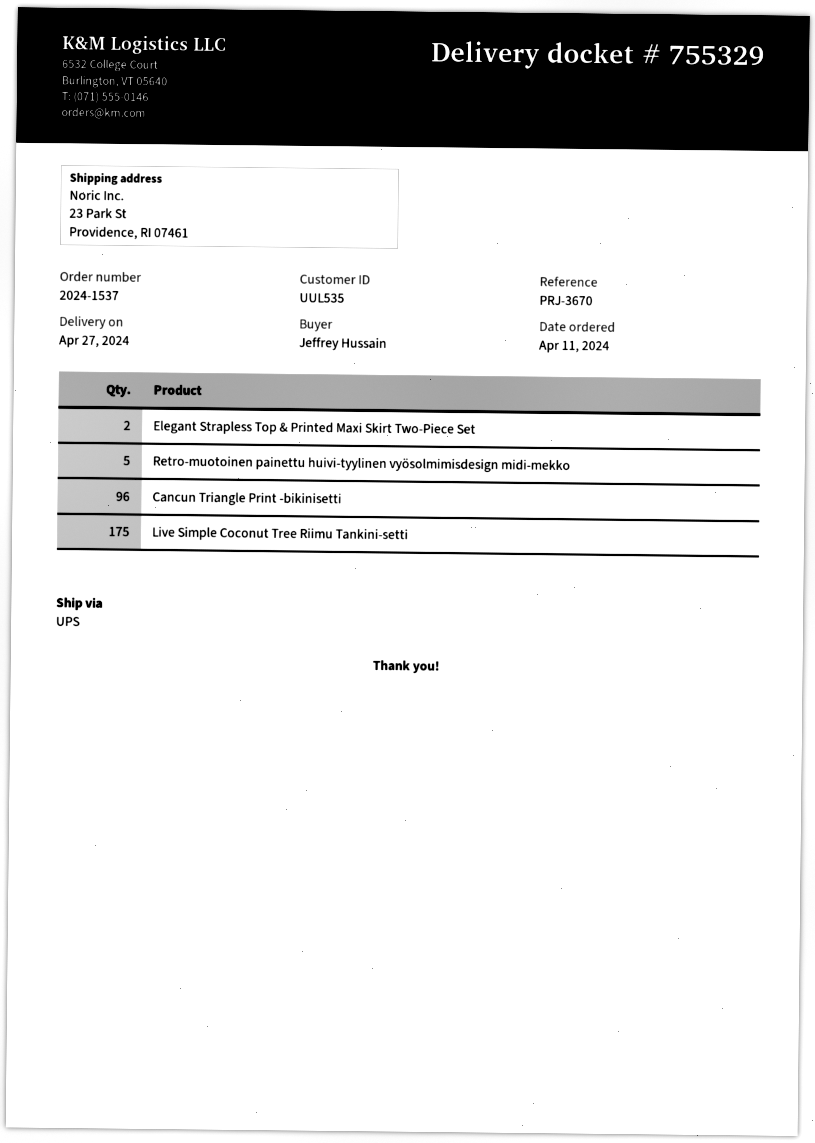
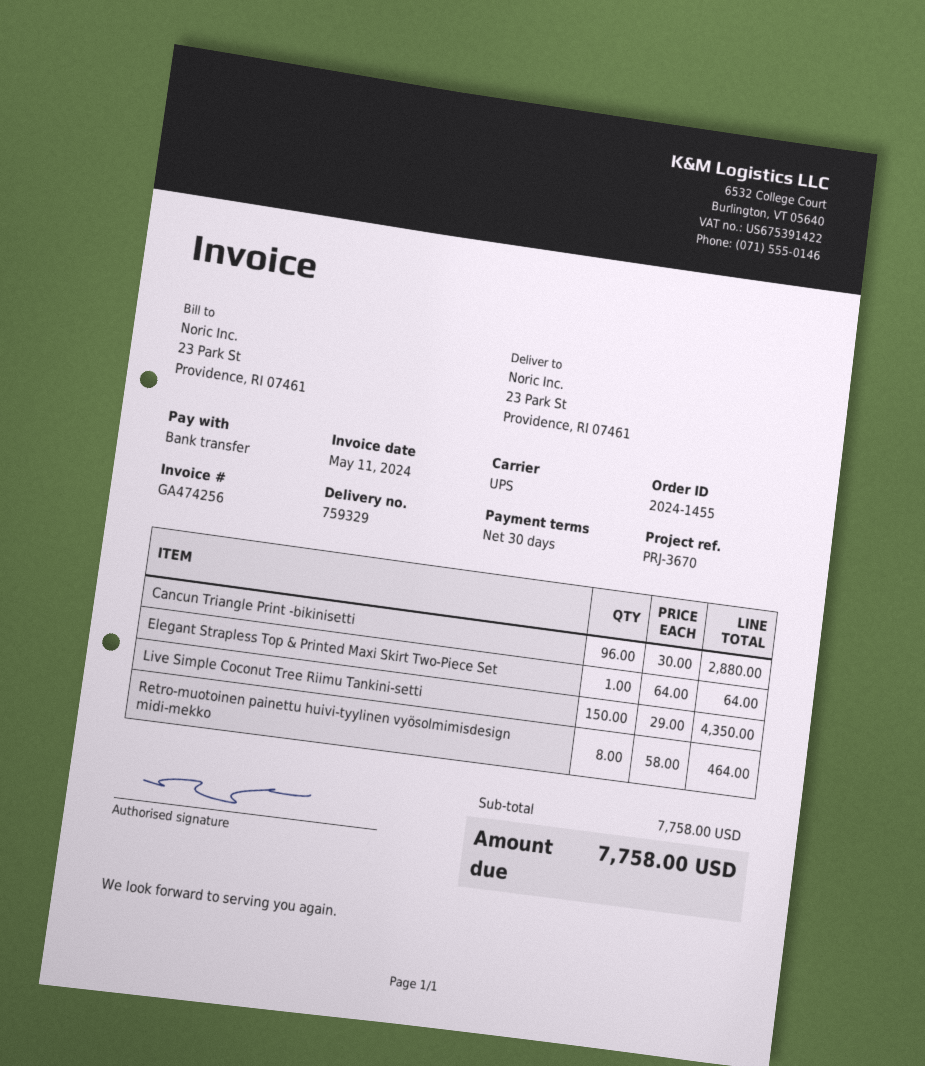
order number: 2024-1537 -> 2024-1455
delivery note number: 755329 -> 759329
Elegant Strapless Top & Printed Maxi Skirt Two-Piece Set: 2 -> 1
Retro-muotoinen painettu huivi-tyylinen vyösolmimisdesign midi-mekko: 5 -> 8
Live Simple Coconut Tree Riimu Tankini-setti: 175 -> 150

